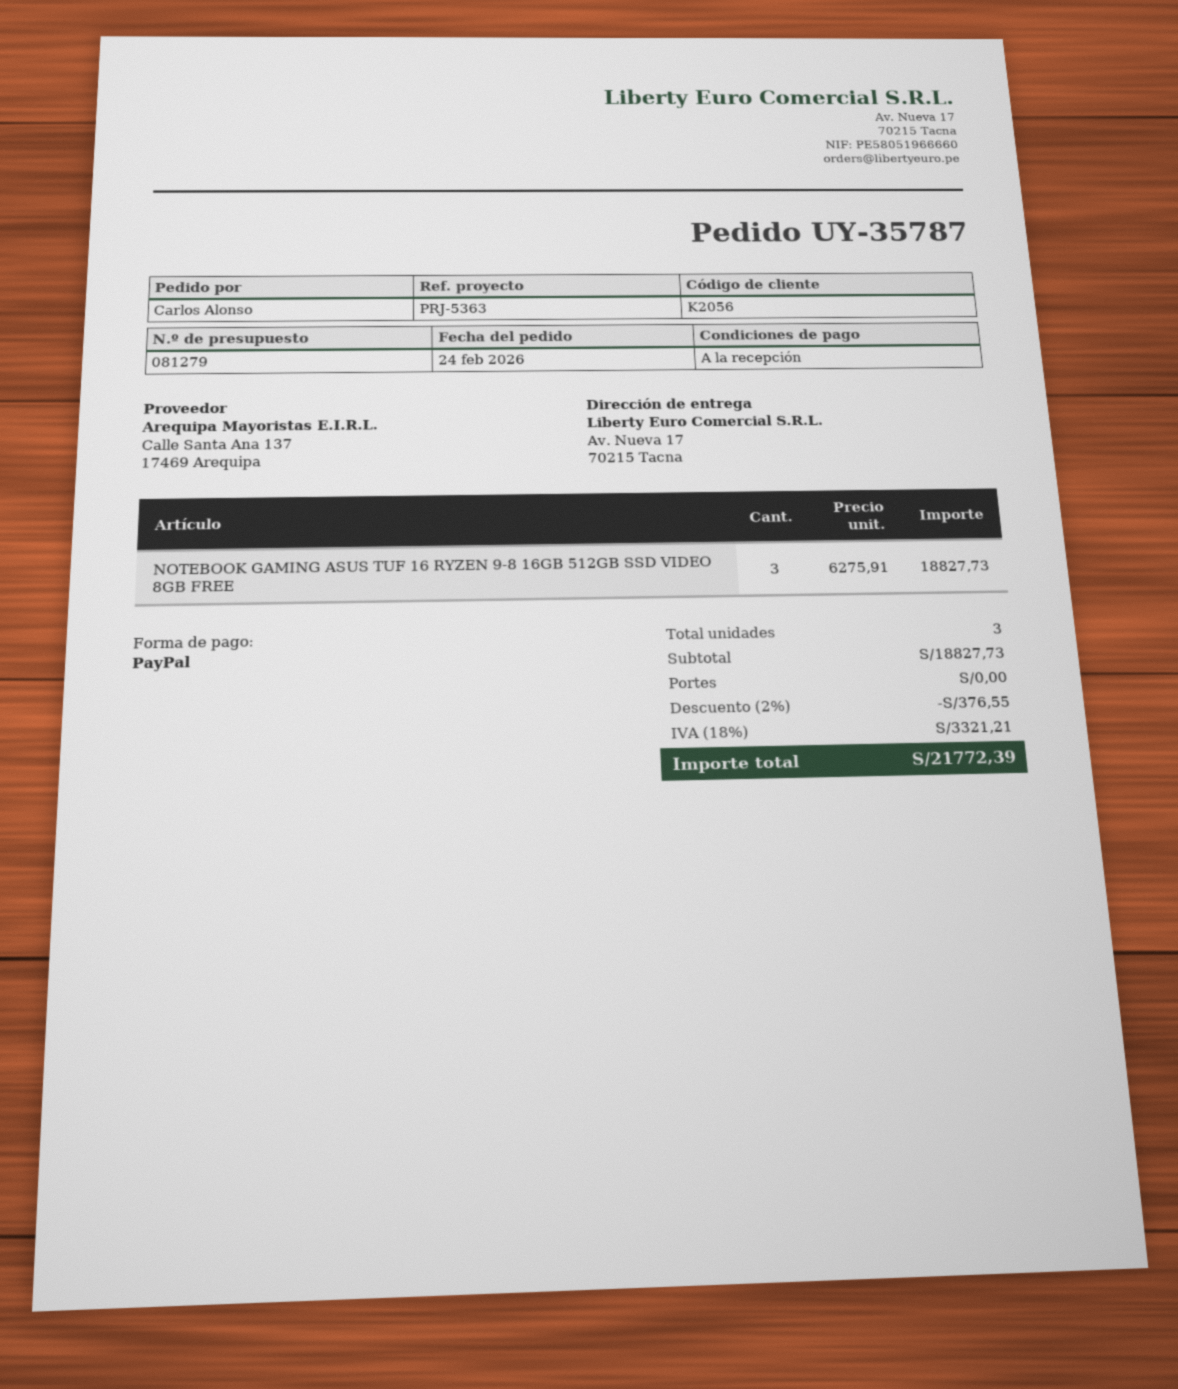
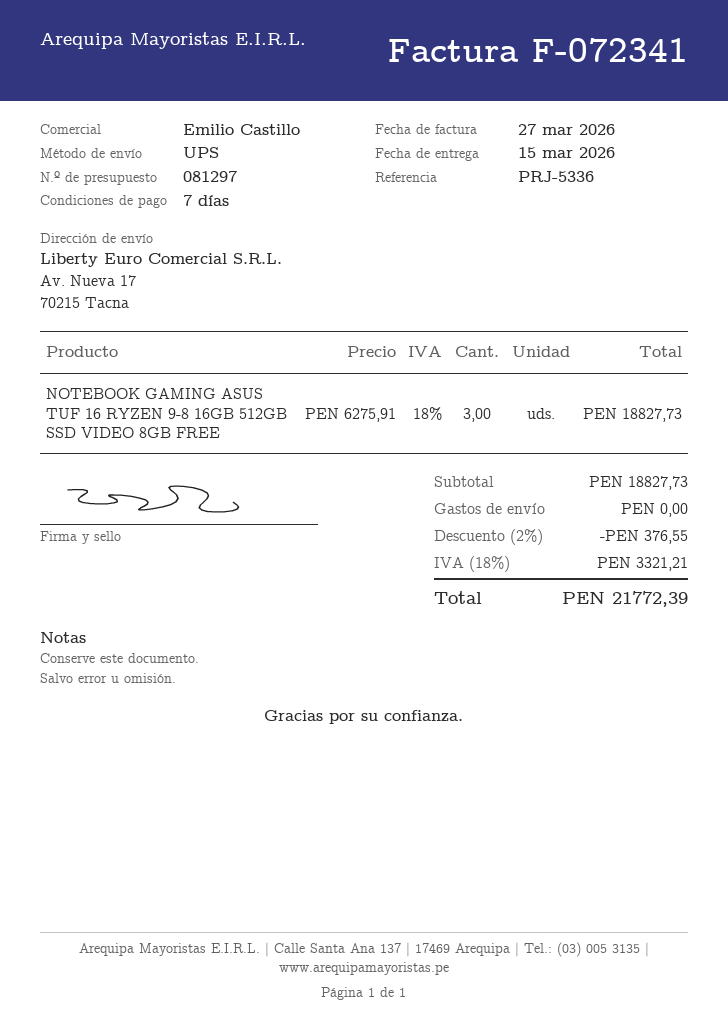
quote number: 081279 -> 081297
payment terms: on receipt -> 7 days
reference: PRJ-5363 -> PRJ-5336

